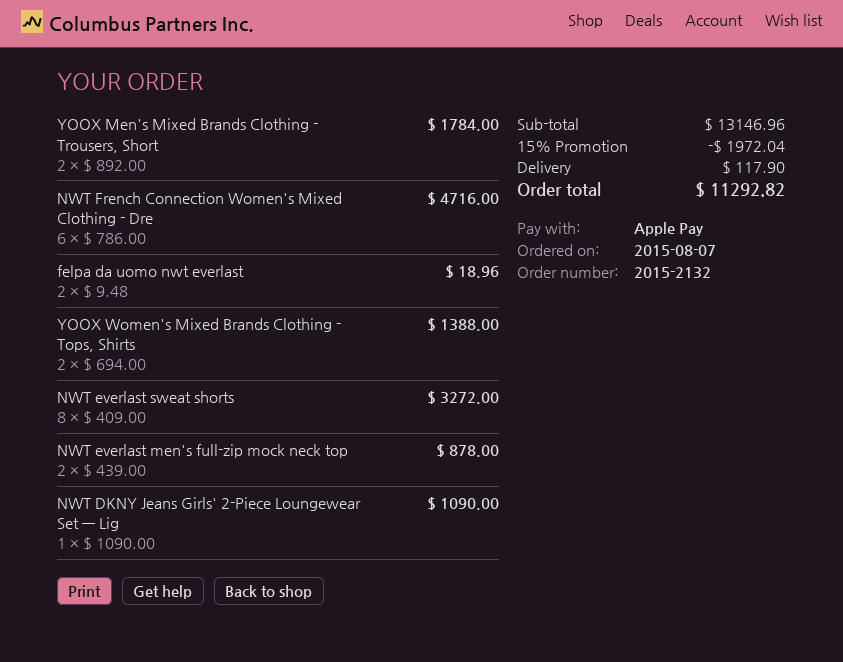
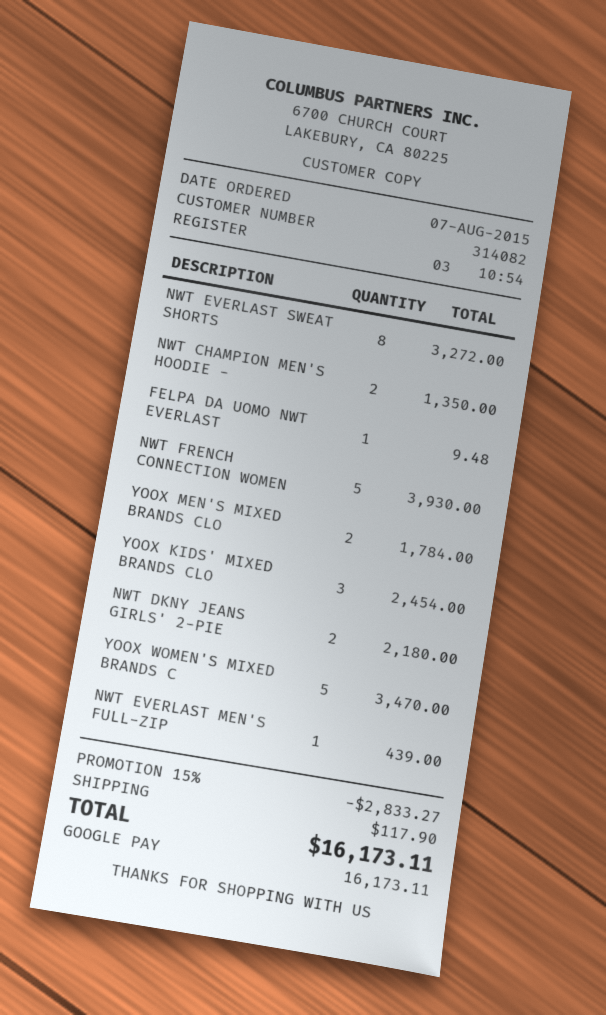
payment method: Apple Pay -> Google Pay
NWT French Connection Women's Mixed Clothing - Dre: 6 for 4716.00 -> 5 for 3930.00
felpa da uomo nwt everlast: 2 for 18.96 -> 1 for 9.48
YOOX Women's Mixed Brands Clothing - Tops, Shirts: 2 for 1388.00 -> 5 for 3470.00
NWT everlast men's full-zip mock neck top: 2 for 878.00 -> 1 for 439.00
NWT DKNY Jeans Girls' 2-Piece Loungewear Set — Lig: 1 for 1090.00 -> 2 for 2180.00
NWT CHAMPION MEN'S HOODIE -: none -> 2 for 1350.00
YOOX KIDS' MIXED BRANDS CLO: none -> 3 for 2454.00
discount: 15% = 1972.04 -> 15% = 2833.27
total: 11292.82 -> 16173.11

